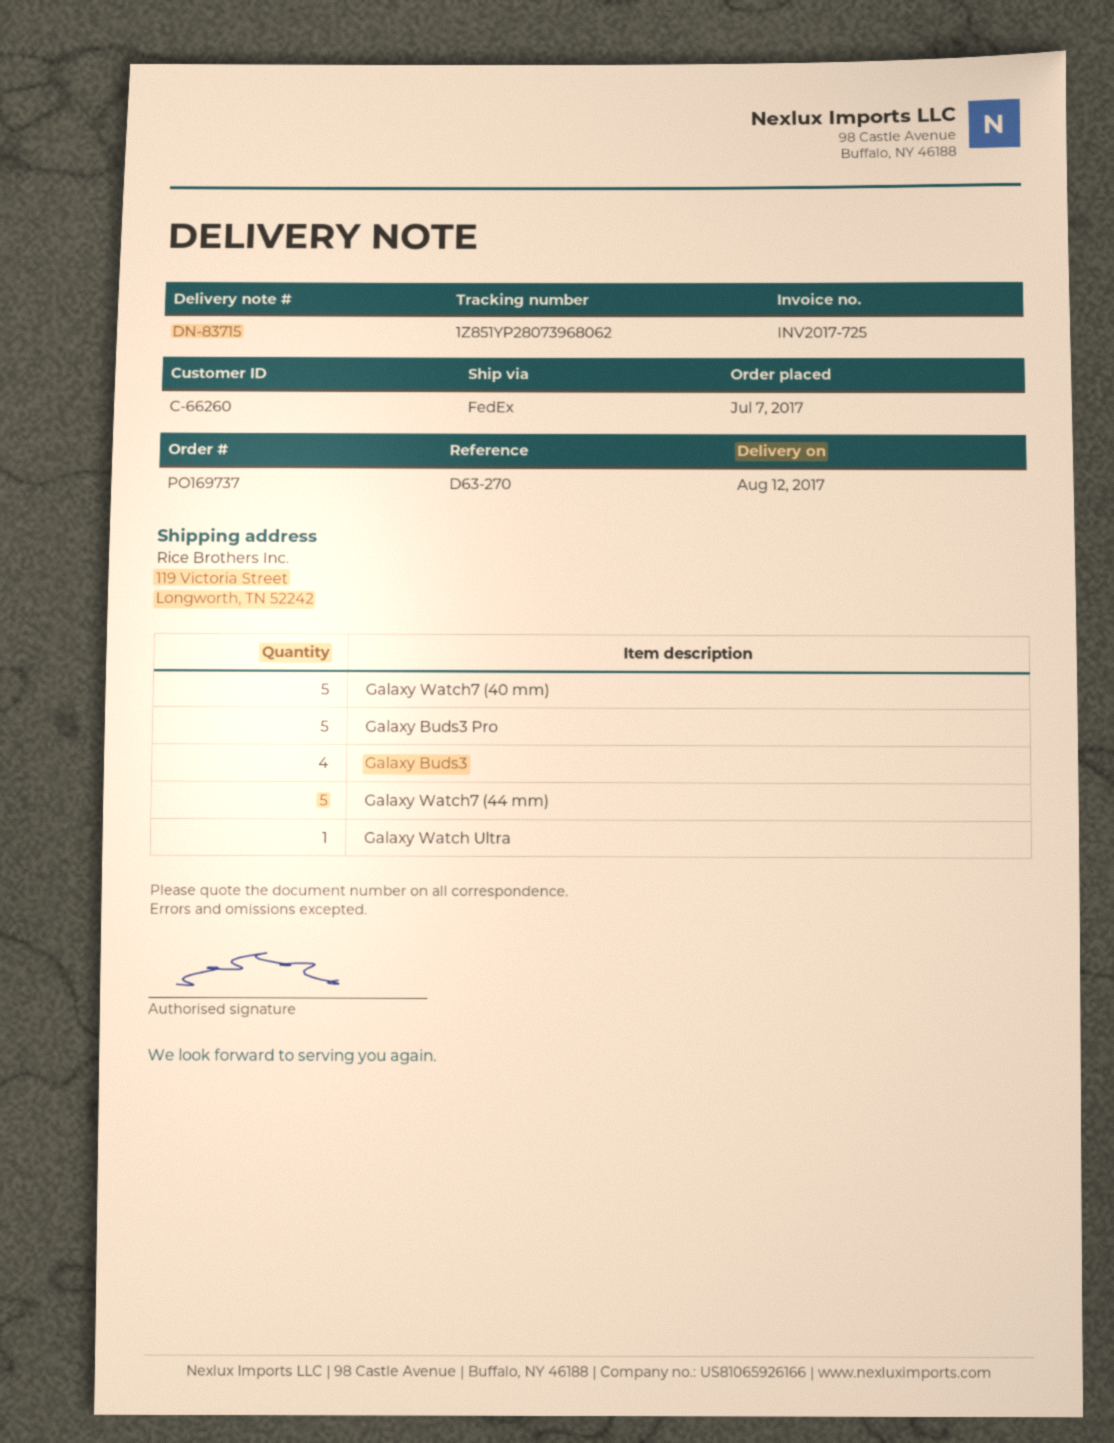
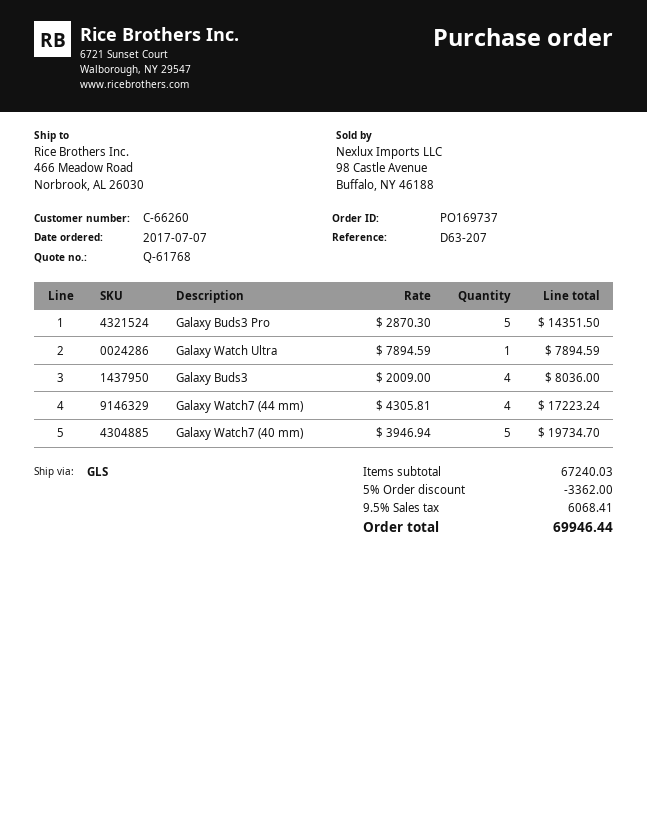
reference: D63-270 -> D63-207
shipping method: FedEx -> GLS
ship to: 119 Victoria Street, Longworth, TN 52242 -> 466 Meadow Road, Norbrook, AL 26030
Galaxy Watch7 (44 mm): 5 -> 4

